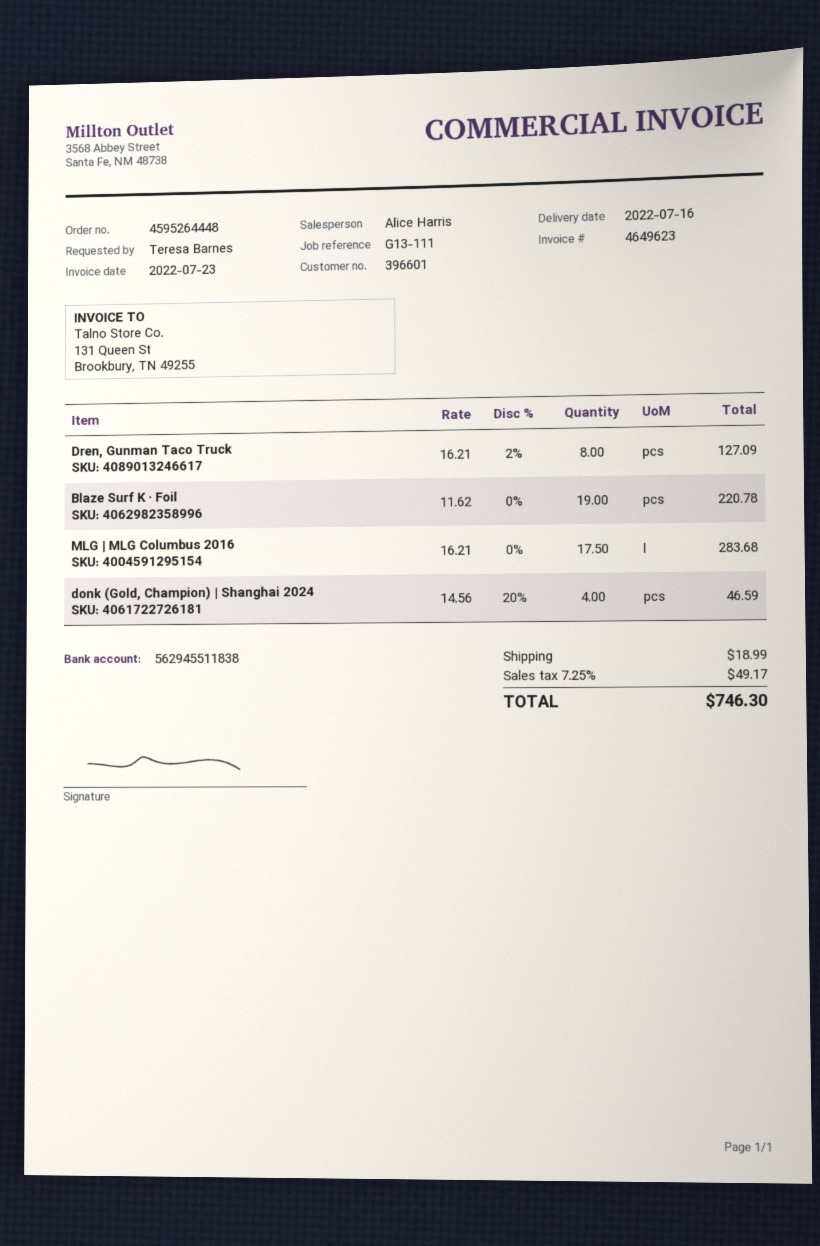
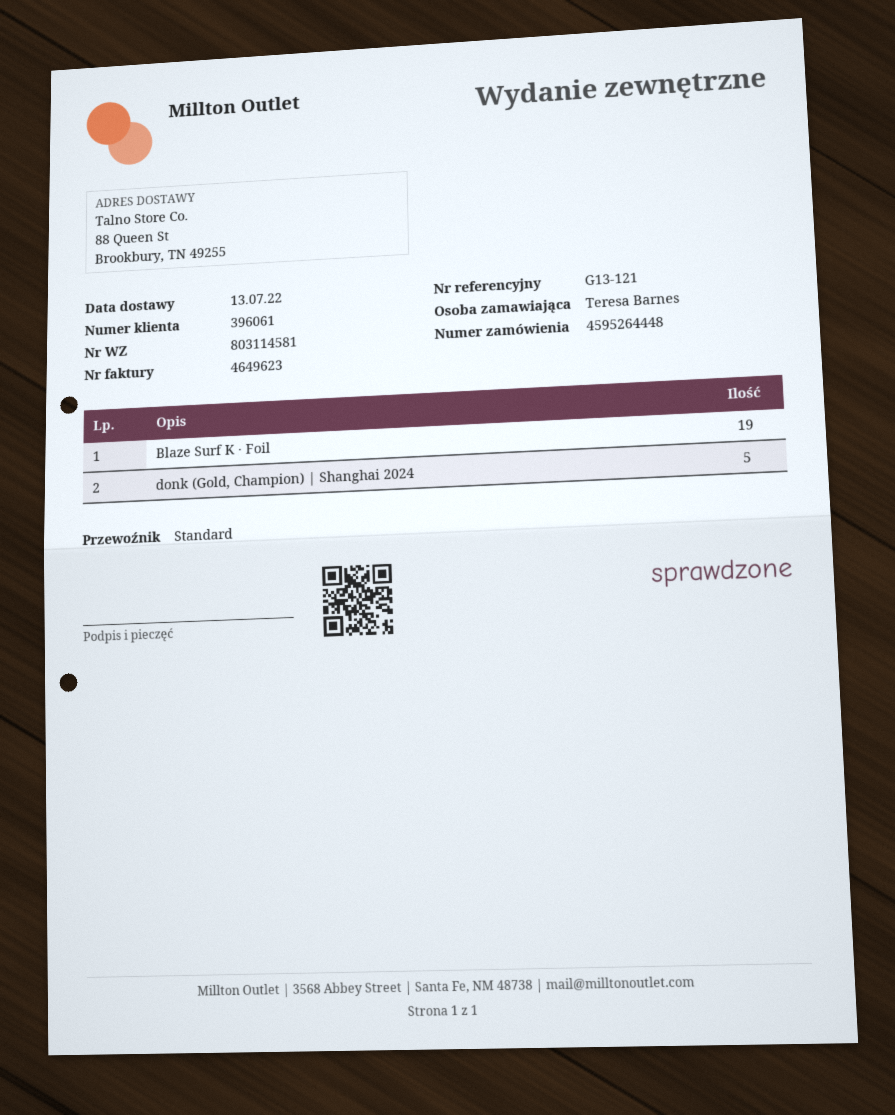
delivery date: 2022-07-16 -> 2022-07-13
customer number: 396601 -> 396061
reference: G13-111 -> G13-121
Dren, Gunman Taco Truck: 8 -> none
MLG | MLG Columbus 2016: 17.5 -> none
donk (Gold, Champion) | Shanghai 2024: 4 -> 5

